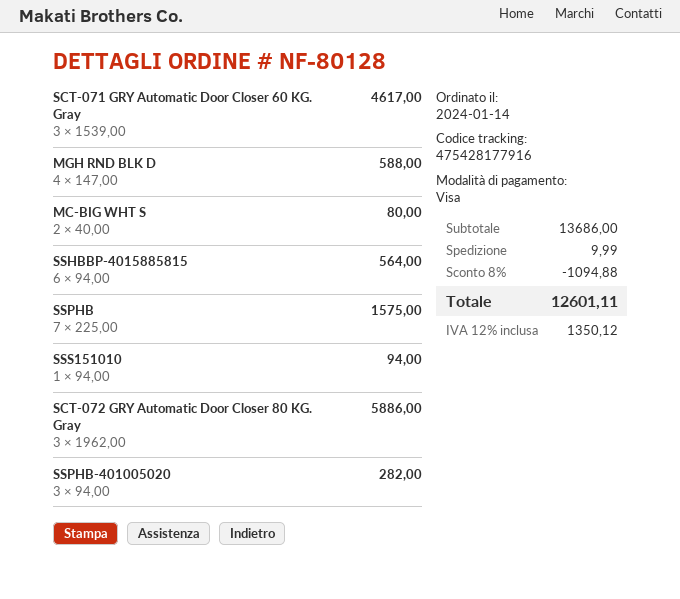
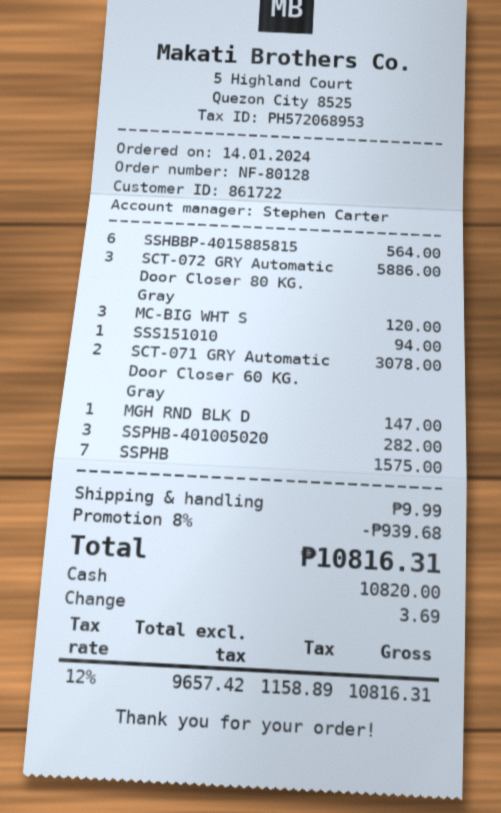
payment method: Visa -> cash
SCT-071 GRY Automatic Door Closer 60 KG. Gray: 3 for 4617.00 -> 2 for 3078.00
MGH RND BLK D: 4 for 588.00 -> 1 for 147.00
MC-BIG WHT S: 2 for 80.00 -> 3 for 120.00
discount: 8% = 1094.88 -> 8% = 939.68
tax: 12% = 1350.12 -> 12% = 1158.89
total: 12601.11 -> 10816.31

